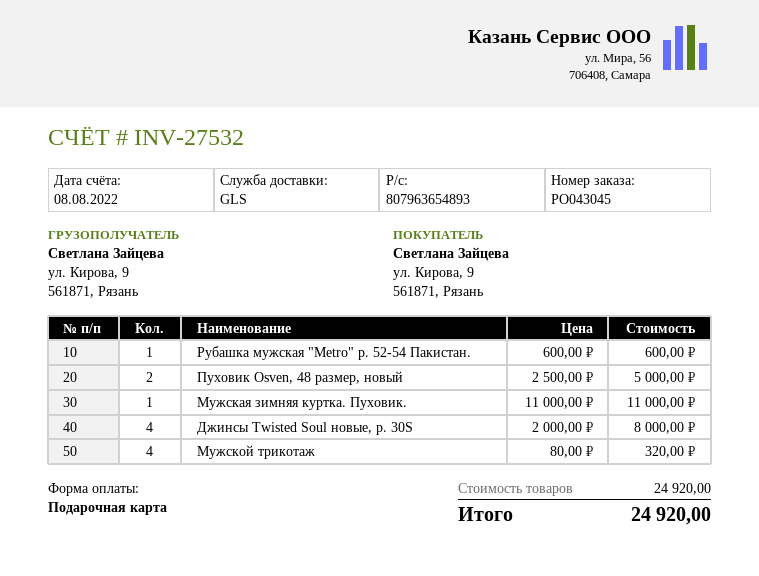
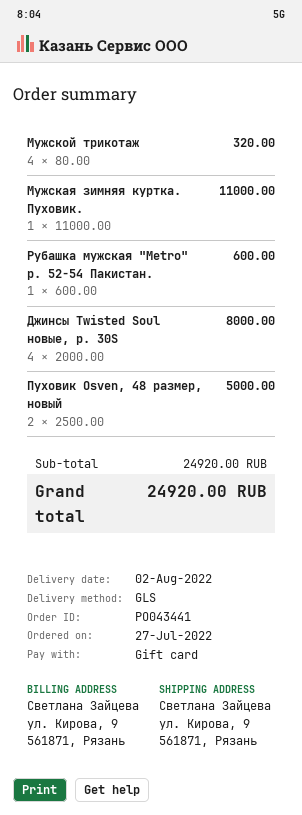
order number: PO043045 -> PO043441

